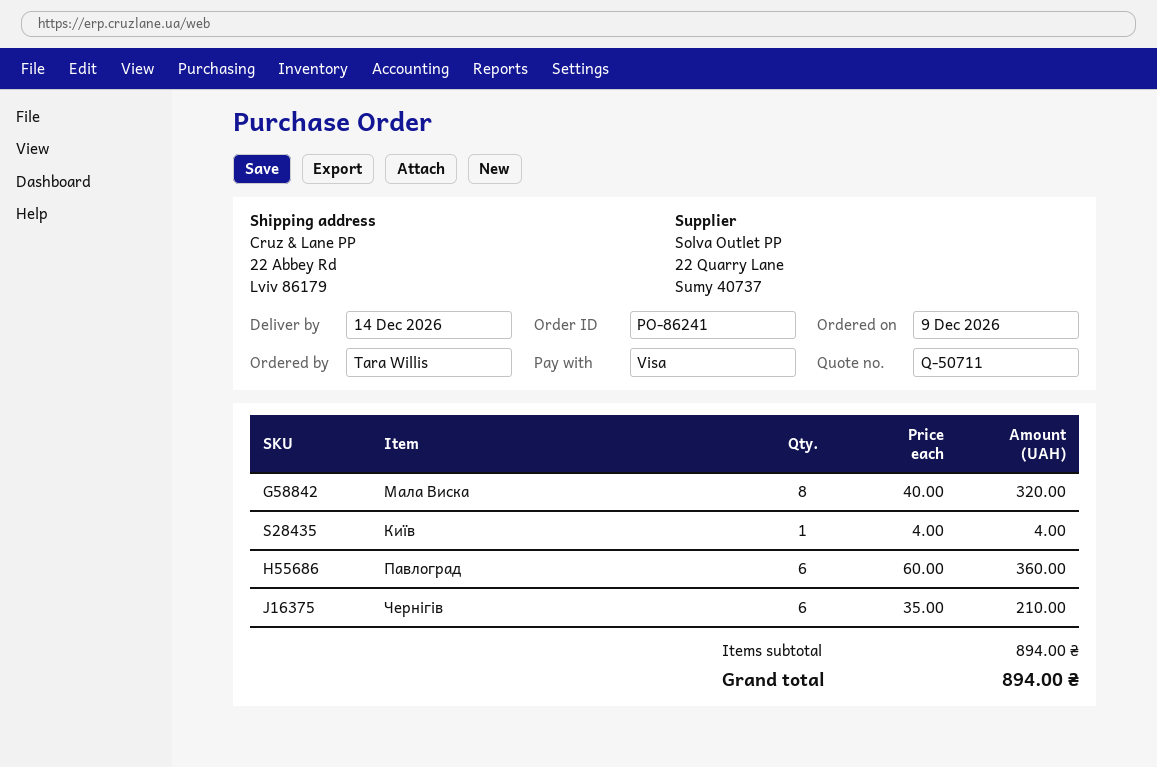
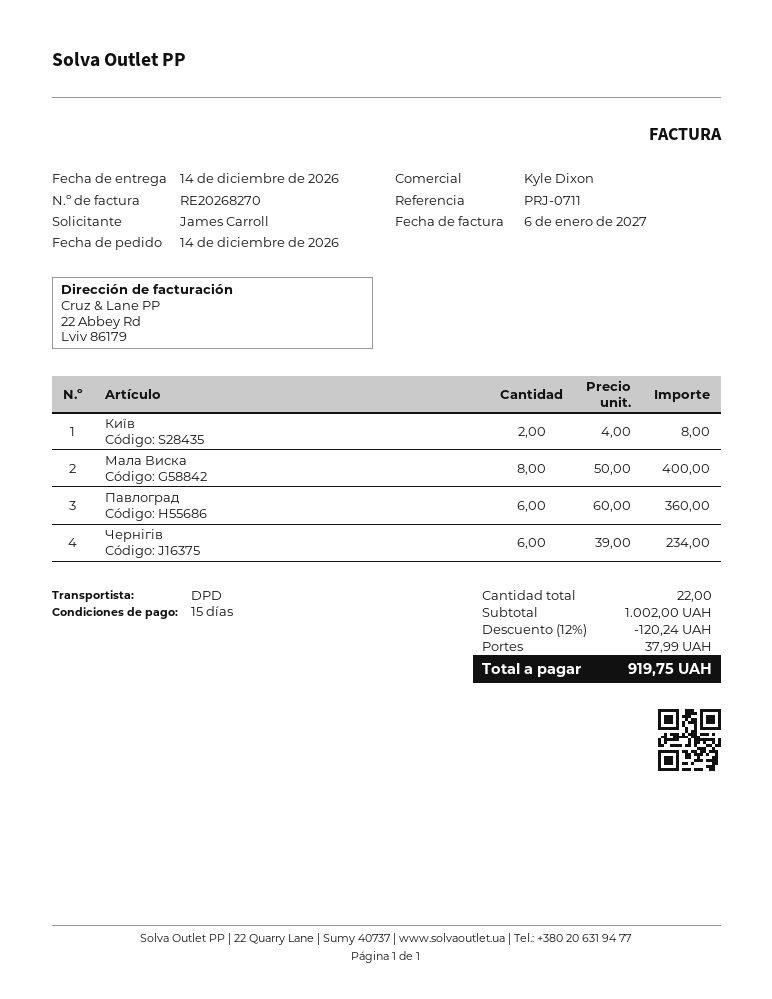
order date: 2026-12-09 -> 2026-12-14
ordered by: Tara Willis -> James Carroll
Мала Виска: 8 x 40.00 = 320.00 -> 8 x 50.00 = 400.00
Київ: 1 x 4.00 = 4.00 -> 2 x 4.00 = 8.00
Чернігів: 6 x 35.00 = 210.00 -> 6 x 39.00 = 234.00
subtotal: 894.00 -> 1002.00
discount: none -> 12% = 120.24
shipping: none -> 37.99
total: 894.00 -> 919.75

